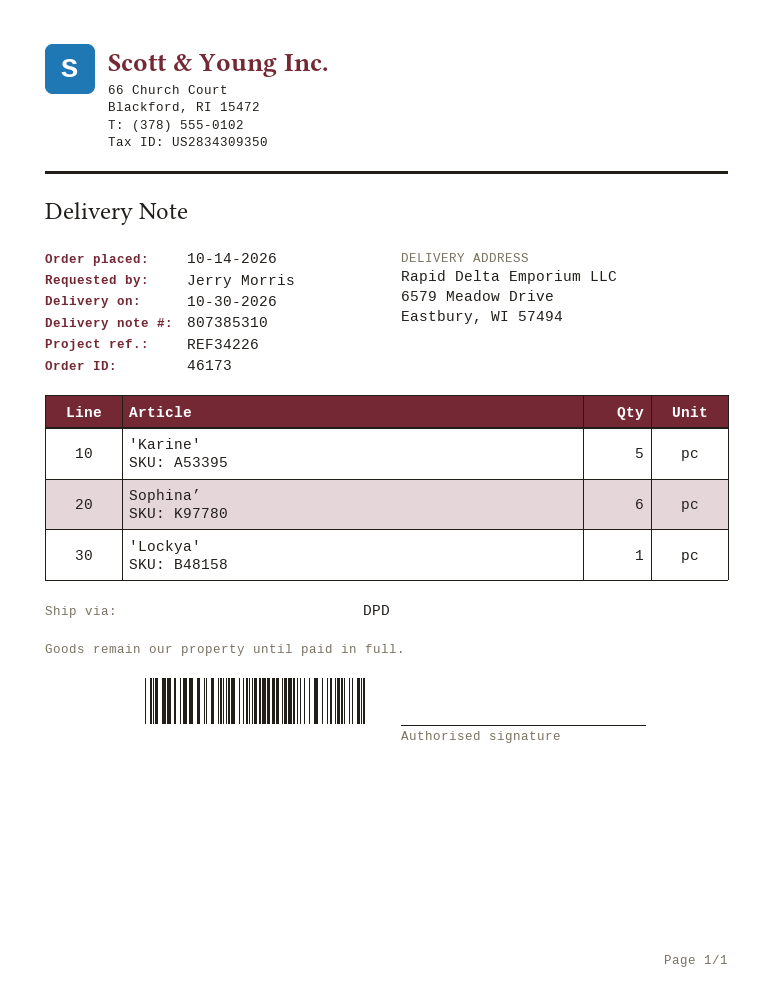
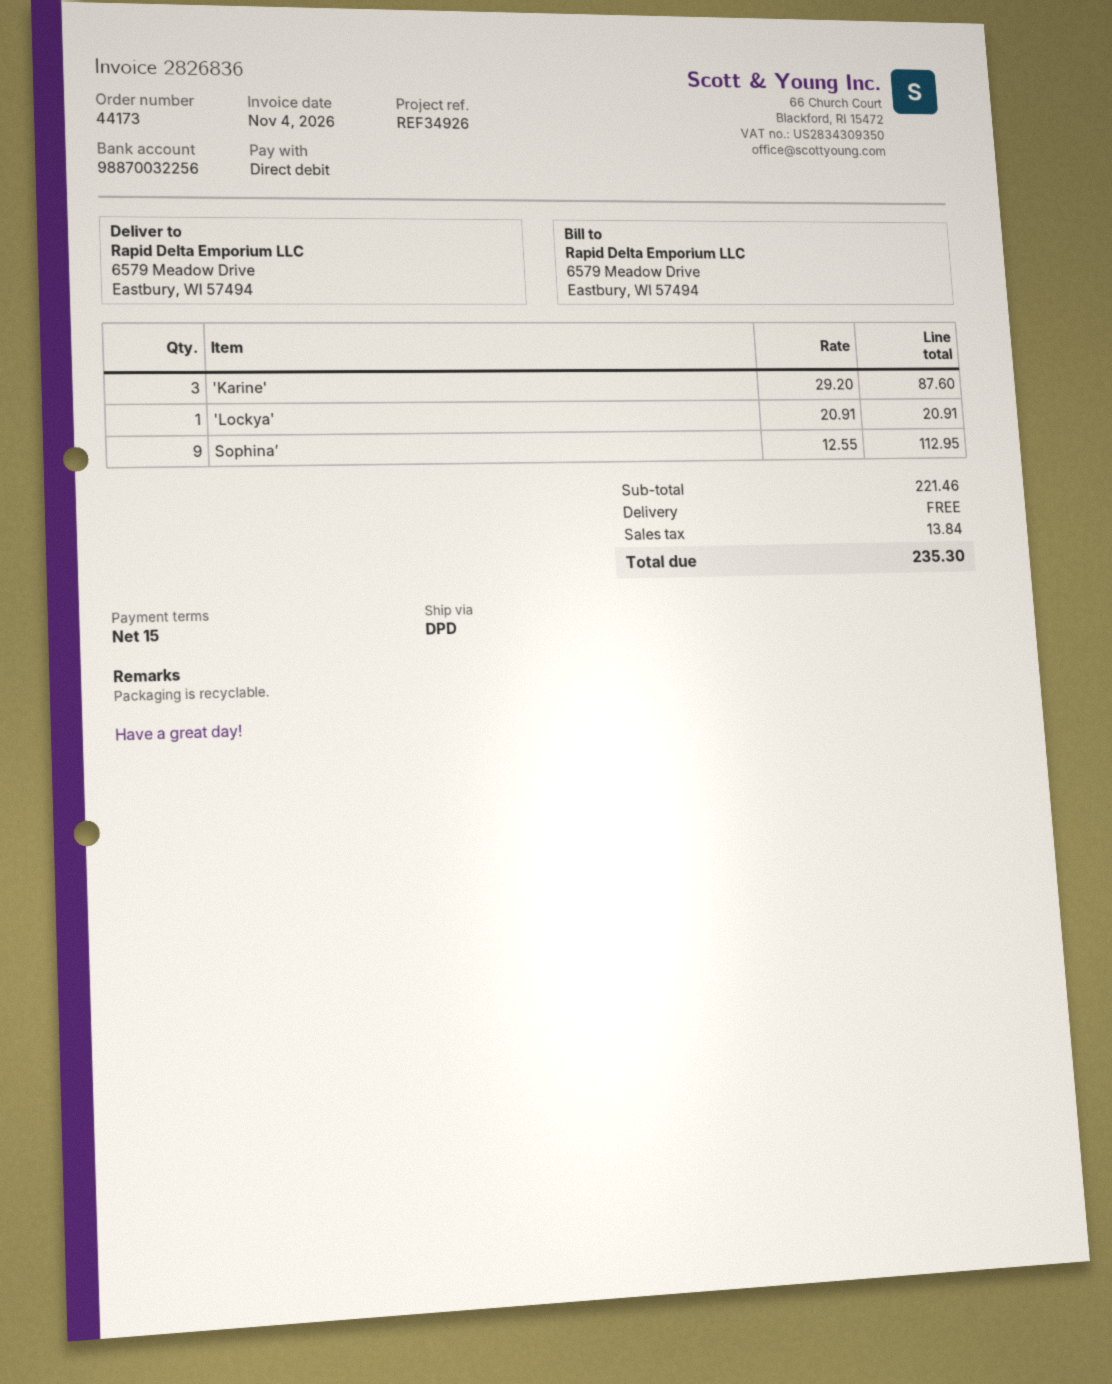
order number: 46173 -> 44173
reference: REF34226 -> REF34926
'Karine': 5 -> 3
Sophina’: 6 -> 9

